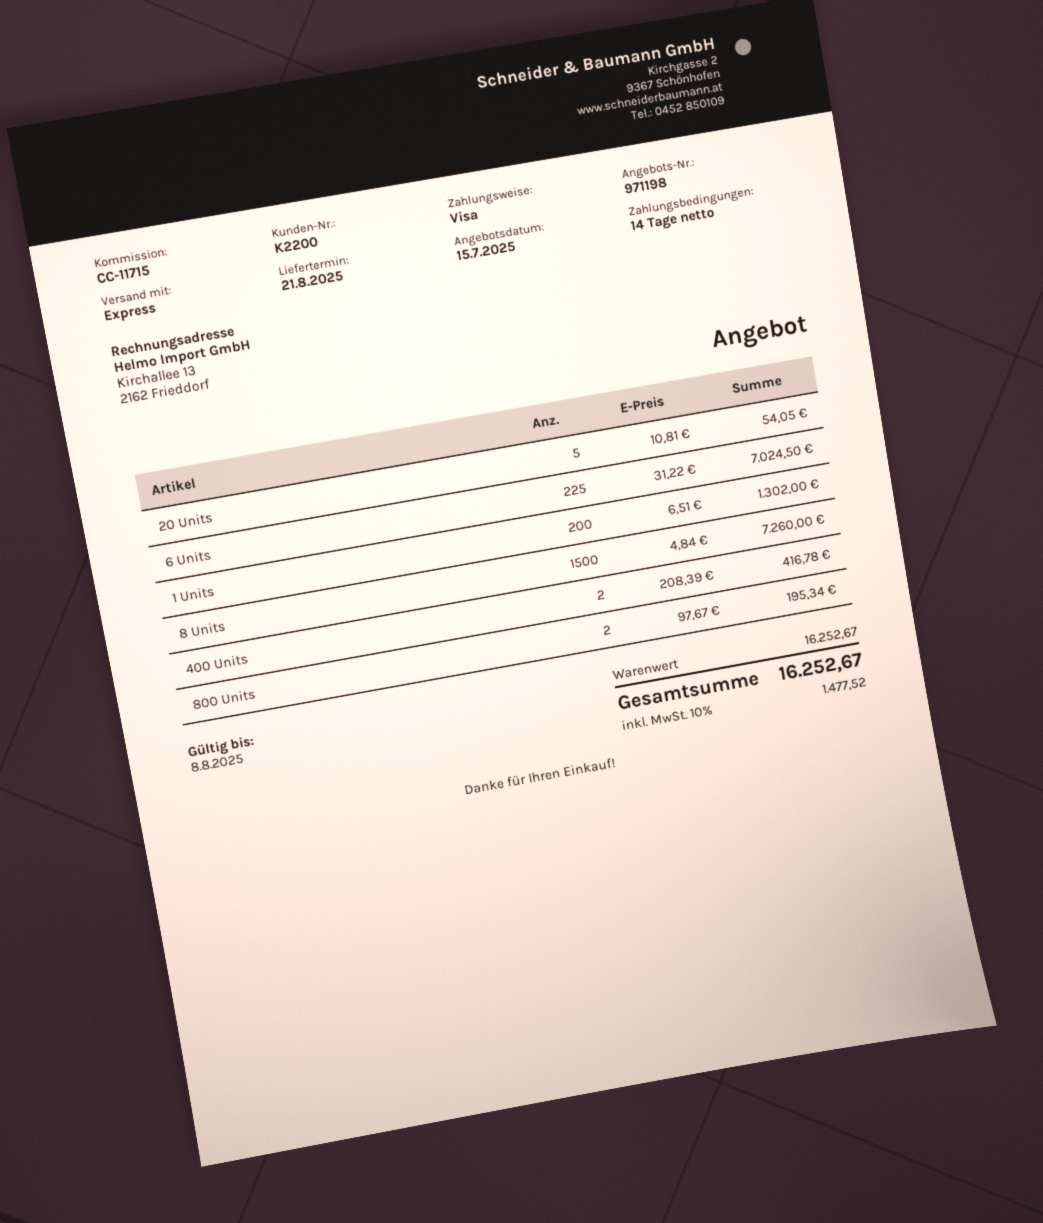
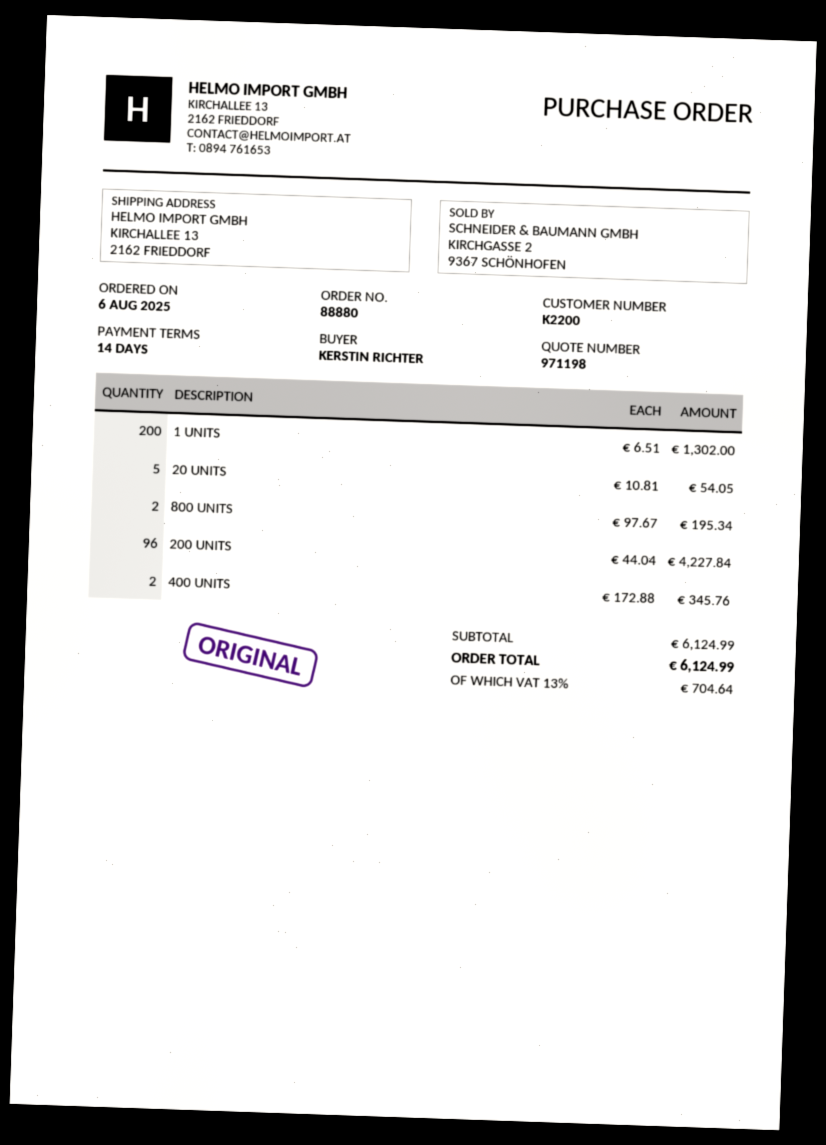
6 Units: 225 x 31.22 = 7024.50 -> none
8 Units: 1500 x 4.84 = 7260.00 -> none
400 Units: 2 x 208.39 = 416.78 -> 2 x 172.88 = 345.76
200 UNITS: none -> 96 x 44.04 = 4227.84
subtotal: 16252.67 -> 6124.99
tax: 10% = 1477.52 -> 13% = 704.64
total: 16252.67 -> 6124.99

